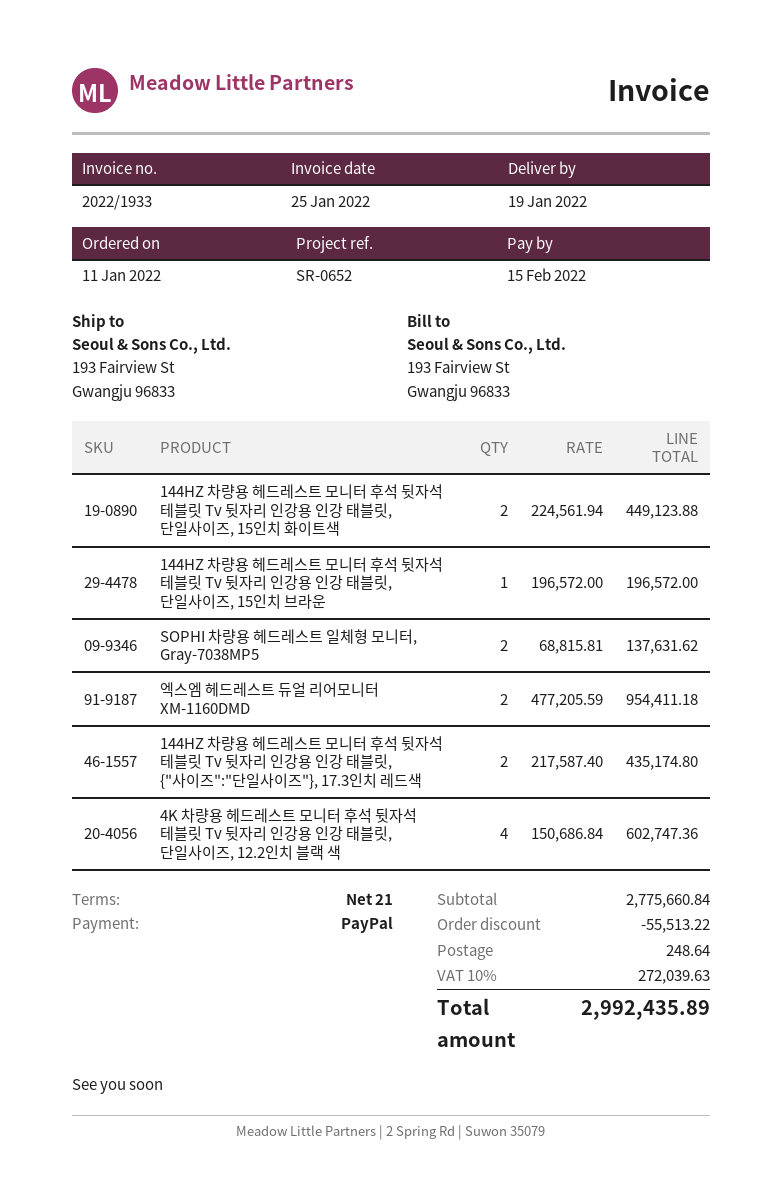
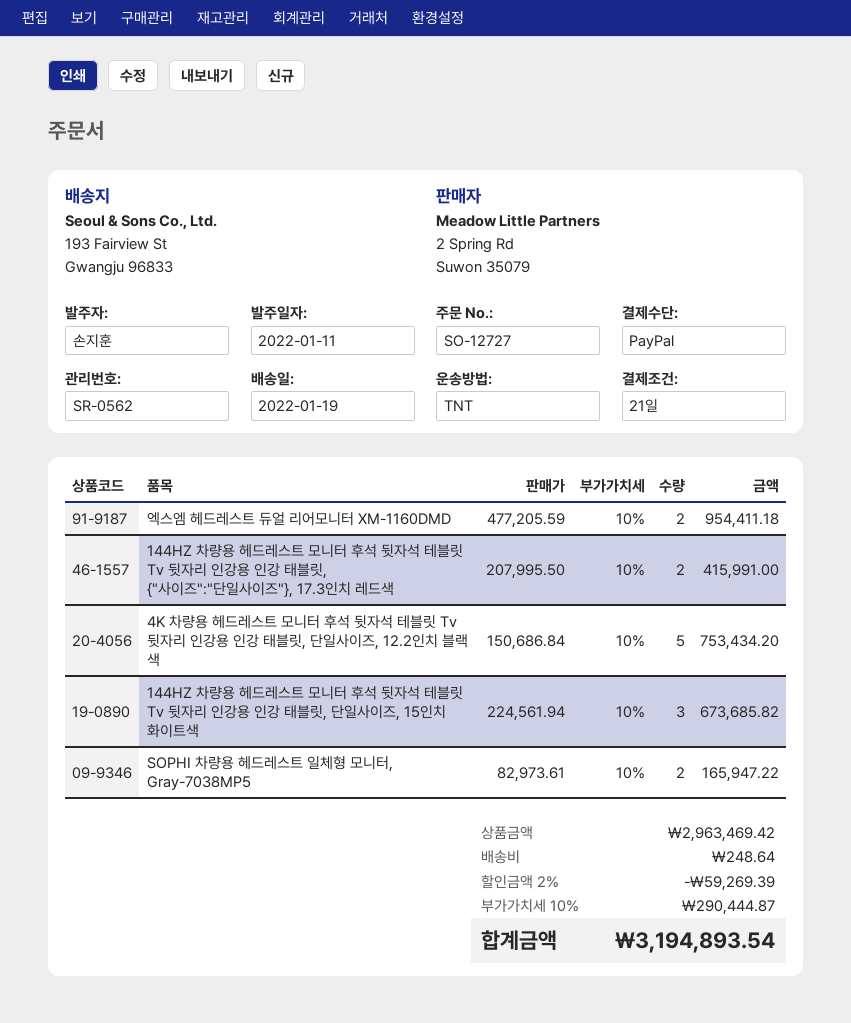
reference: SR-0652 -> SR-0562
144HZ 차량용 헤드레스트 모니터 후석 뒷자석 테블릿 Tv 뒷자리 인강용 인강 태블릿, 단일사이즈, 15인치 화이트색: 2 x 224561.94 = 449123.88 -> 3 x 224561.94 = 673685.82
144HZ 차량용 헤드레스트 모니터 후석 뒷자석 테블릿 Tv 뒷자리 인강용 인강 태블릿, 단일사이즈, 15인치 브라운: 1 x 196572.00 = 196572.00 -> none
SOPHI 차량용 헤드레스트 일체형 모니터, Gray-7038MP5: 2 x 68815.81 = 137631.62 -> 2 x 82973.61 = 165947.22
144HZ 차량용 헤드레스트 모니터 후석 뒷자석 테블릿 Tv 뒷자리 인강용 인강 태블릿, {"사이즈":"단일사이즈"}, 17.3인치 레드색: 2 x 217587.40 = 435174.80 -> 2 x 207995.50 = 415991.00
4K 차량용 헤드레스트 모니터 후석 뒷자석 테블릿 Tv 뒷자리 인강용 인강 태블릿, 단일사이즈, 12.2인치 블랙 색: 4 x 150686.84 = 602747.36 -> 5 x 150686.84 = 753434.20
subtotal: 2775660.84 -> 2963469.42
discount: 55513.22 -> 59269.39
tax: 10% = 272039.63 -> 10% = 290444.87
total: 2992435.89 -> 3194893.54

